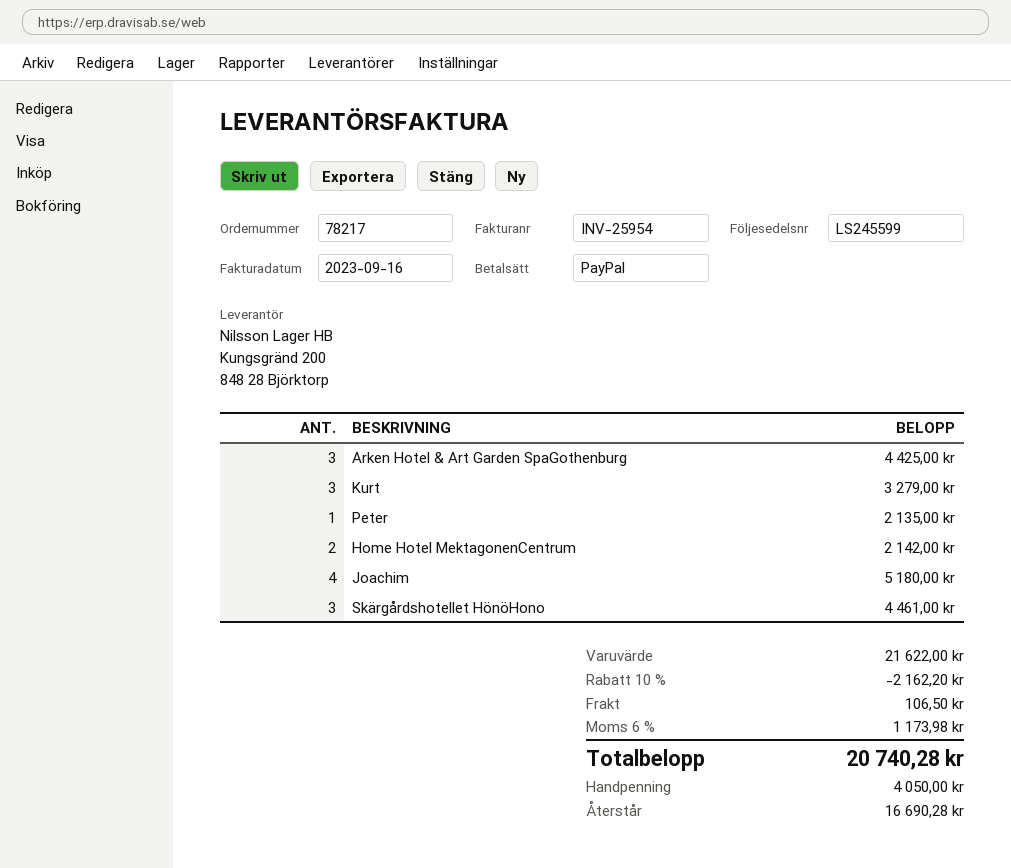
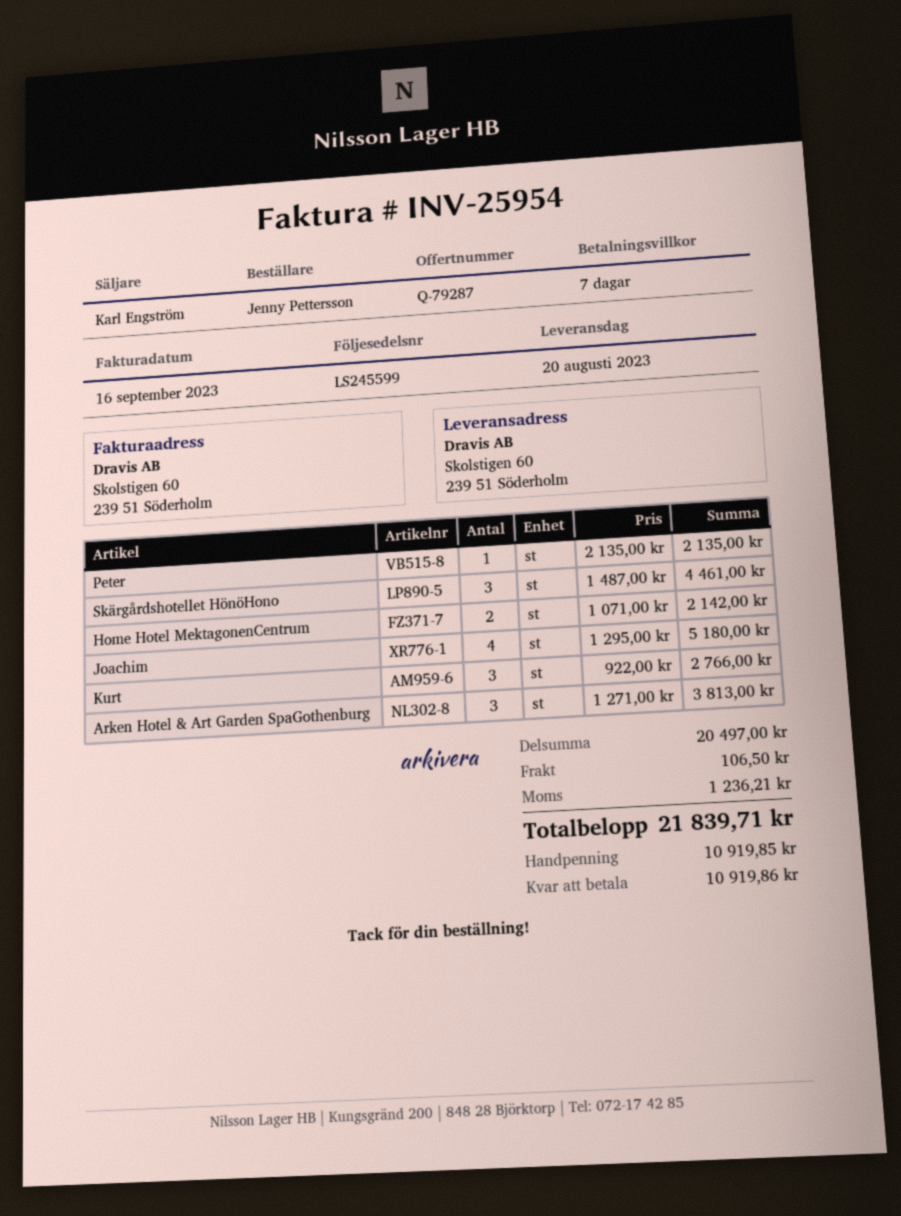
Arken Hotel & Art Garden SpaGothenburg: 3 for 4425.00 -> 3 for 3813.00
Kurt: 3 for 3279.00 -> 3 for 2766.00
subtotal: 21622.00 -> 20497.00
discount: 10% = 2162.20 -> none
tax: 1173.98 -> 1236.21
total: 20740.28 -> 21839.71
deposit: 4050.00 -> 10919.85
balance: 16690.28 -> 10919.86

